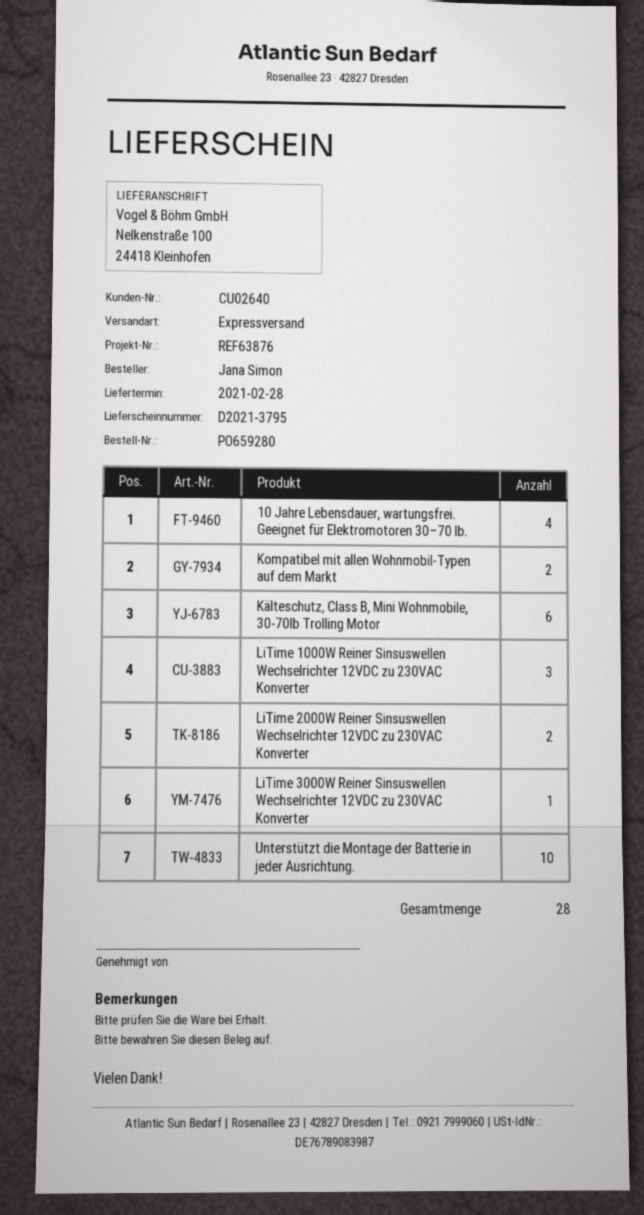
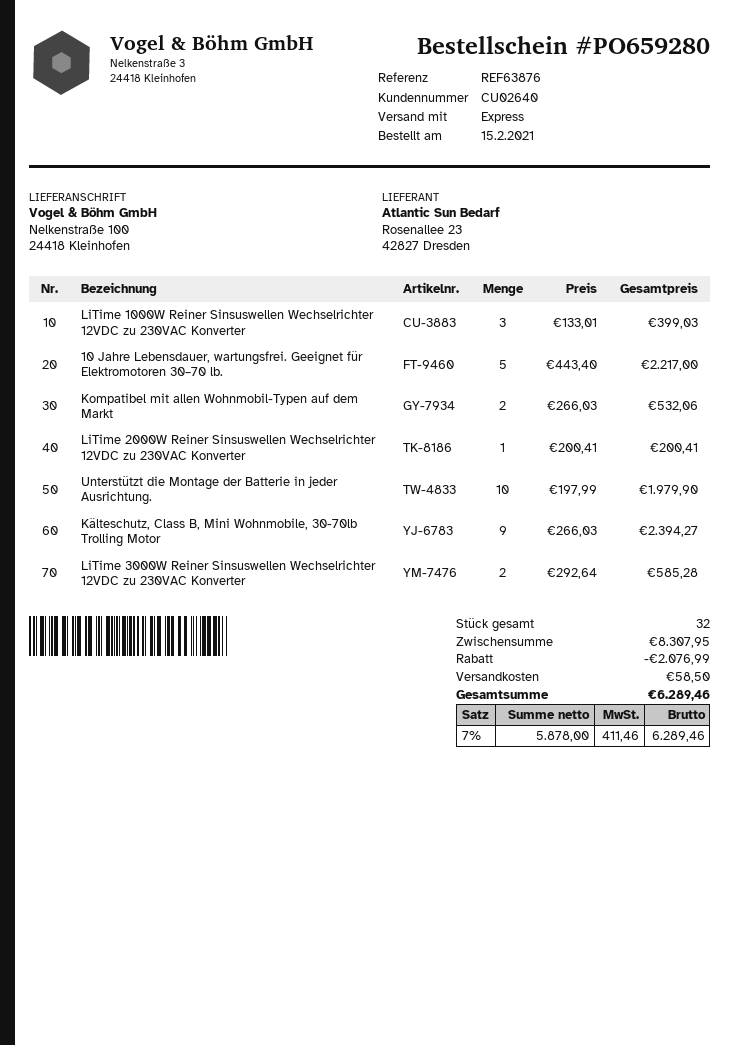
10 Jahre Lebensdauer, wartungsfrei. Geeignet für Elektromotoren 30–70 lb.: 4 -> 5
Kälteschutz, Class B, Mini Wohnmobile, 30-70lb Trolling Motor: 6 -> 9
LiTime 2000W Reiner Sinsuswellen Wechselrichter 12VDC zu 230VAC Konverter: 2 -> 1
LiTime 3000W Reiner Sinsuswellen Wechselrichter 12VDC zu 230VAC Konverter: 1 -> 2
total quantity: 28 -> 32

